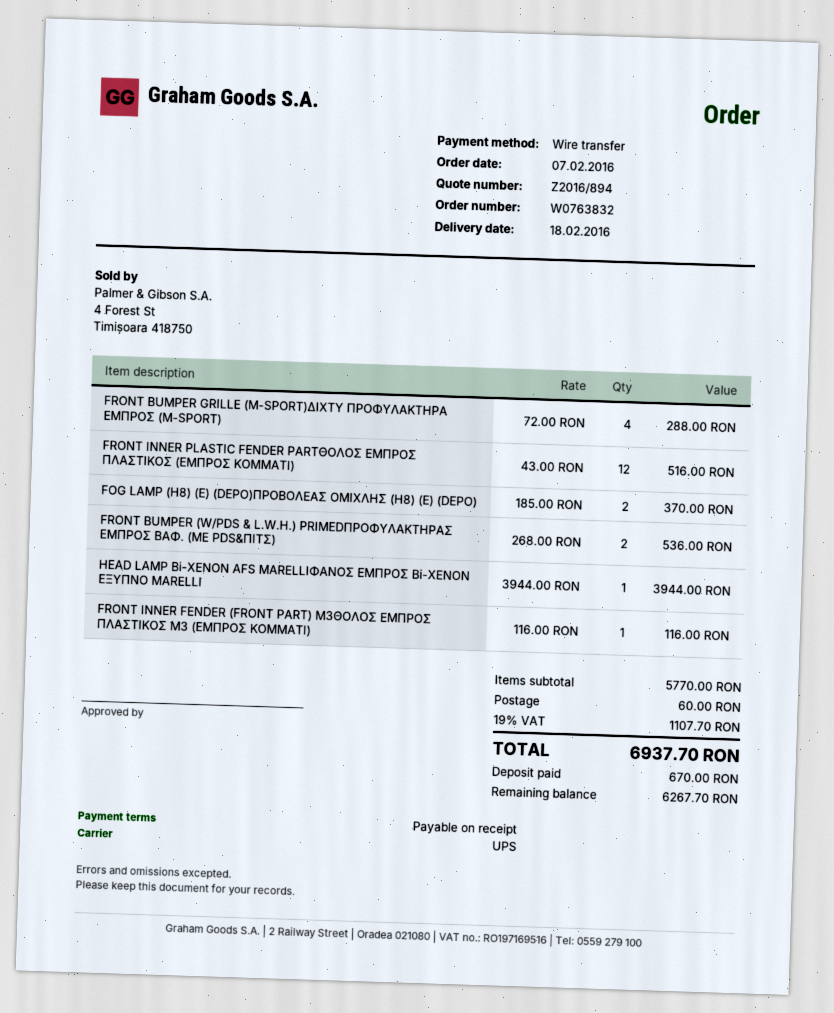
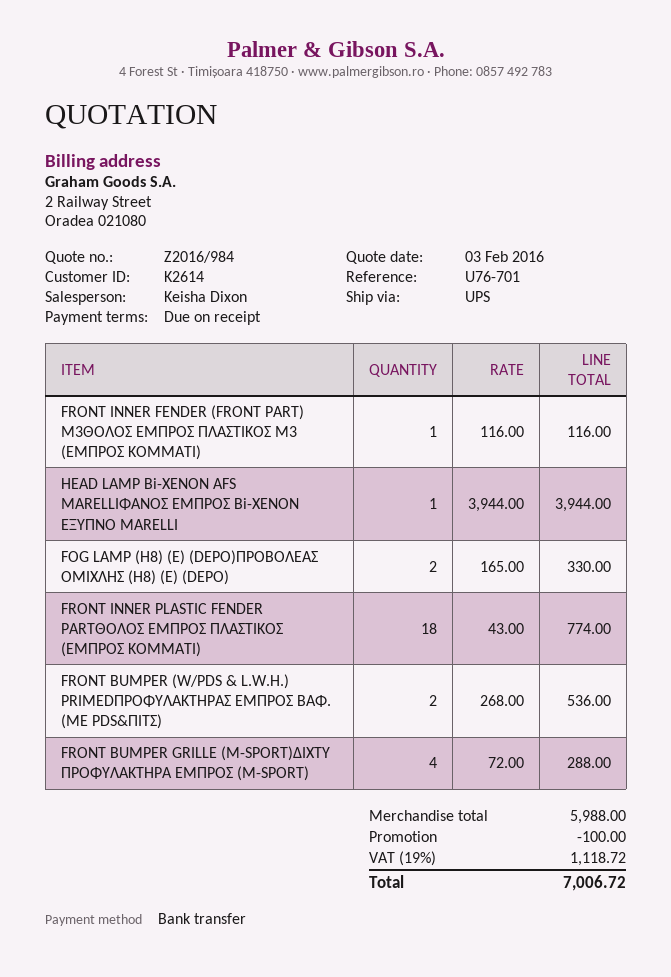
quote number: Z2016/894 -> Z2016/984
FRONT INNER PLASTIC FENDER PARTΘΟΛΟΣ ΕΜΠΡΟΣ ΠΛΑΣΤΙΚΟΣ (ΕΜΠΡΟΣ ΚΟΜΜΑΤΙ): 12 x 43.00 = 516.00 -> 18 x 43.00 = 774.00
FOG LAMP (H8) (E) (DEPO)ΠΡΟΒΟΛΕΑΣ ΟΜΙΧΛΗΣ (H8) (E) (DEPO): 2 x 185.00 = 370.00 -> 2 x 165.00 = 330.00
subtotal: 5770.00 -> 5988.00
discount: none -> 100.00
shipping: 60.00 -> none
tax: 19% = 1107.70 -> 19% = 1118.72
total: 6937.70 -> 7006.72

